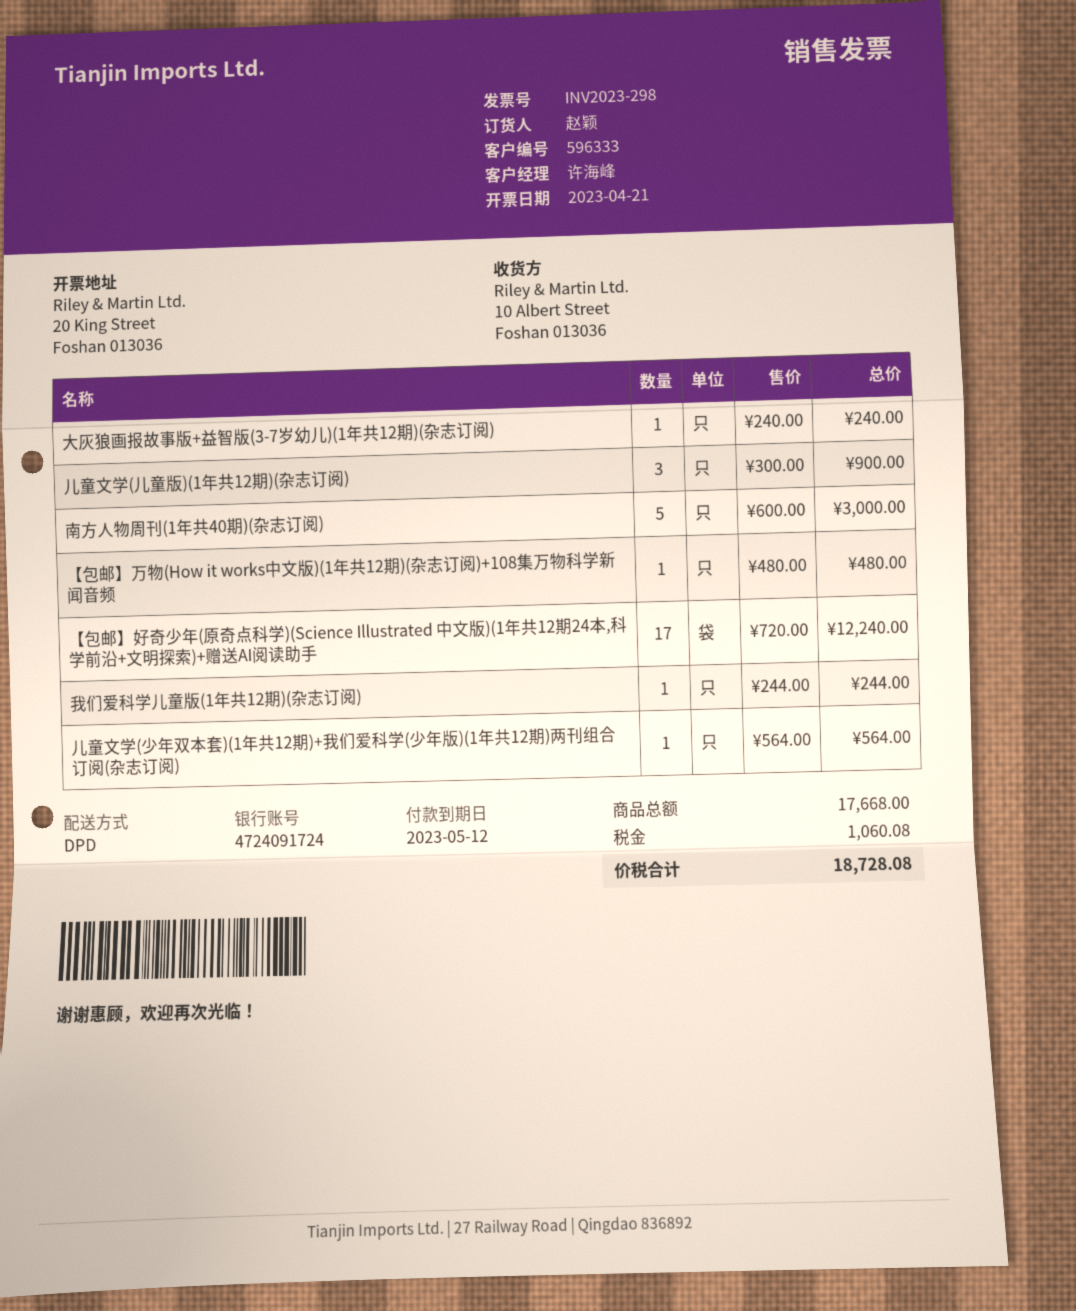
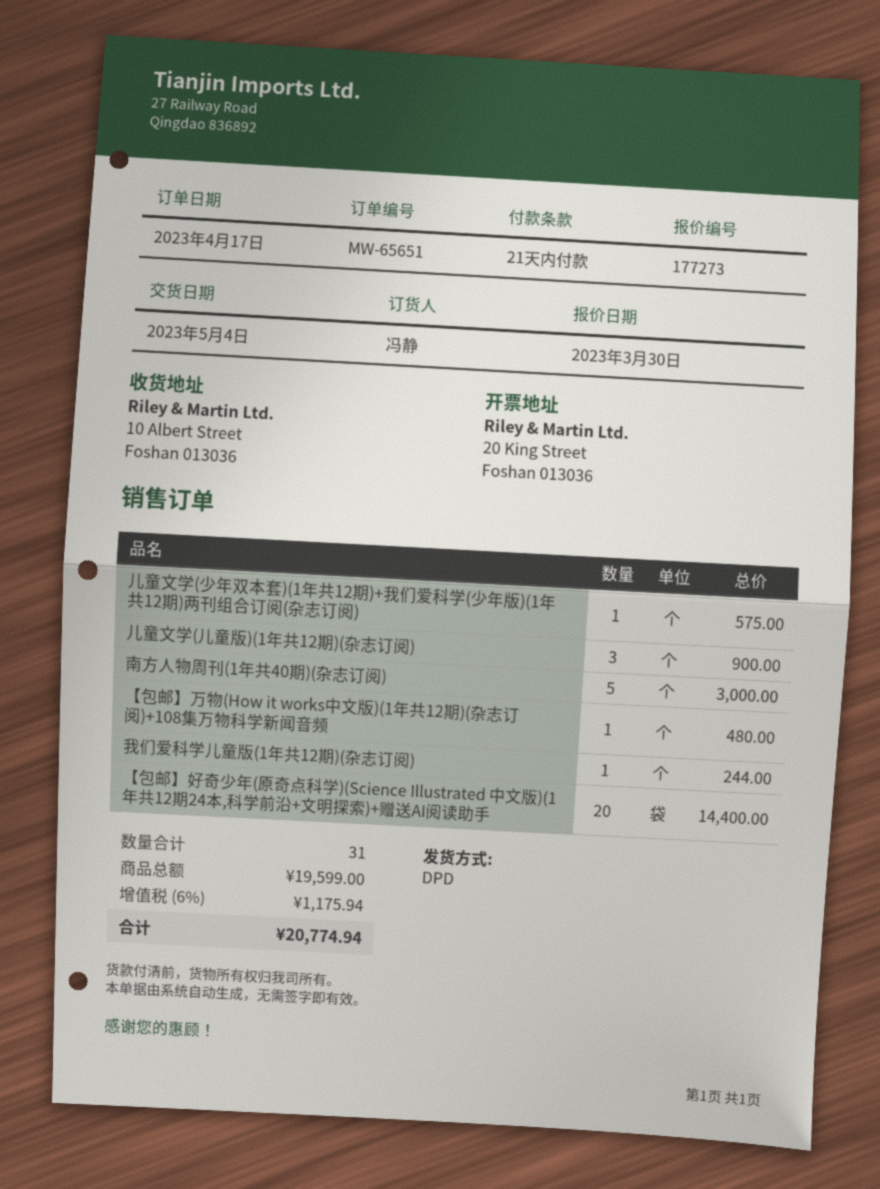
ordered by: 赵颖 -> 冯静
大灰狼画报故事版+益智版(3-7岁幼儿)(1年共12期)(杂志订阅): 1 for 240.00 -> none
【包邮】好奇少年(原奇点科学)(Science Illustrated 中文版)(1年共12期24本,科学前沿+文明探索)+赠送AI阅读助手: 17 for 12240.00 -> 20 for 14400.00
儿童文学(少年双本套)(1年共12期)+我们爱科学(少年版)(1年共12期)两刊组合订阅(杂志订阅): 1 for 564.00 -> 1 for 575.00
subtotal: 17668.00 -> 19599.00
tax: 1060.08 -> 1175.94
total: 18728.08 -> 20774.94

